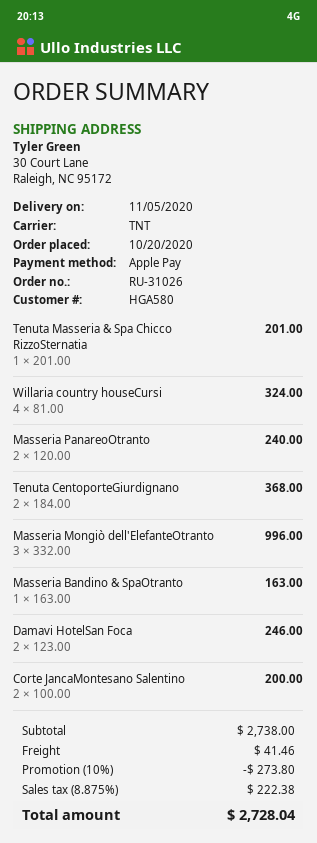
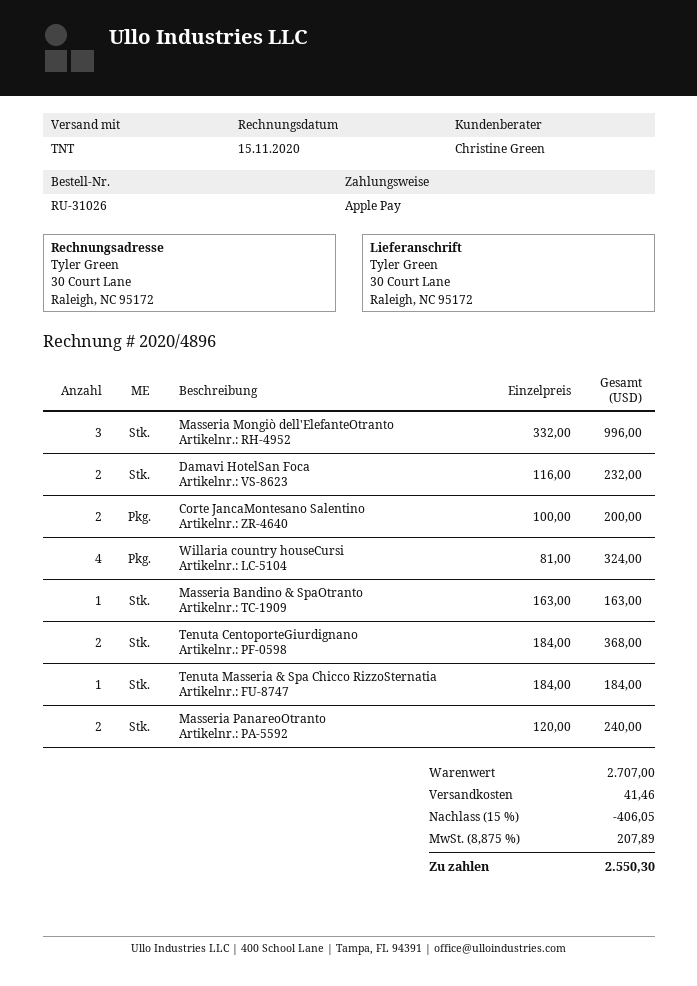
Tenuta Masseria & Spa Chicco RizzoSternatia: 1 x 201.00 = 201.00 -> 1 x 184.00 = 184.00
Damavi HotelSan Foca: 2 x 123.00 = 246.00 -> 2 x 116.00 = 232.00
subtotal: 2738.00 -> 2707.00
discount: 10% = 273.80 -> 15% = 406.05
tax: 8.875% = 222.38 -> 8.875% = 207.89
total: 2728.04 -> 2550.30

